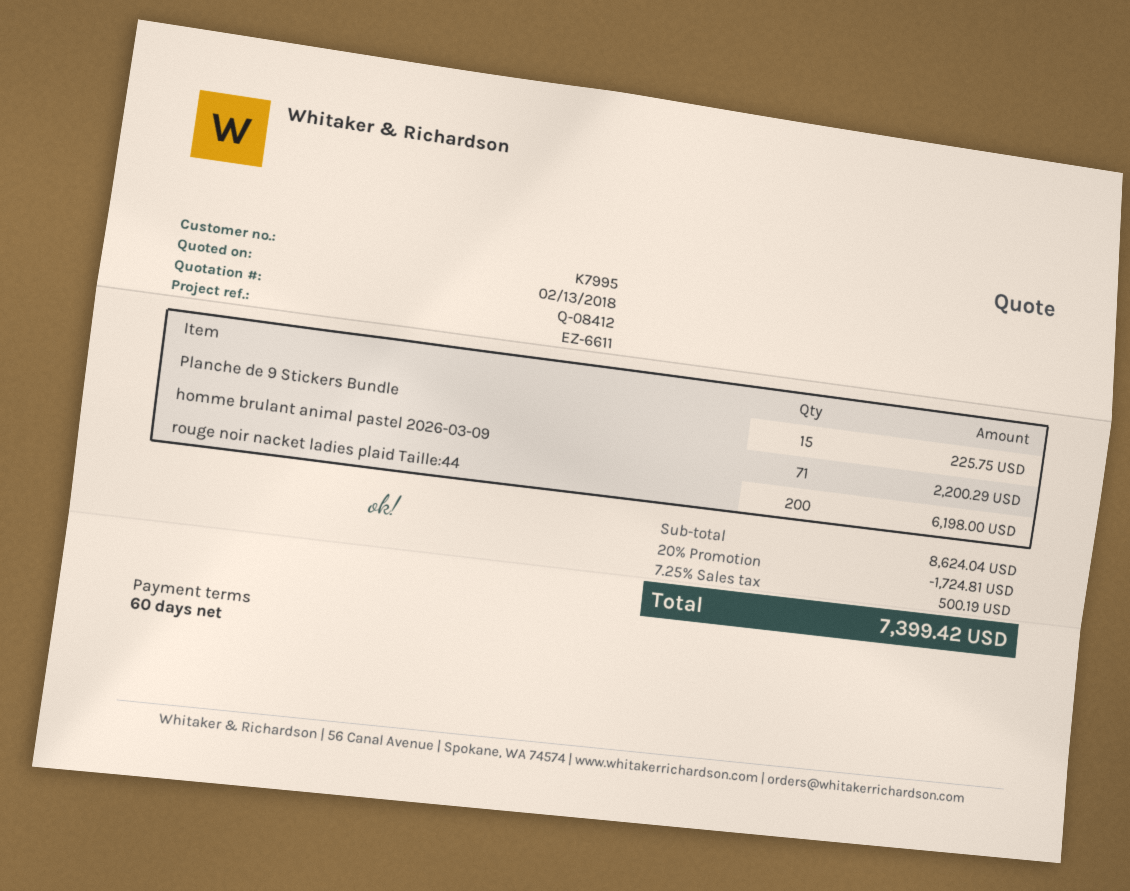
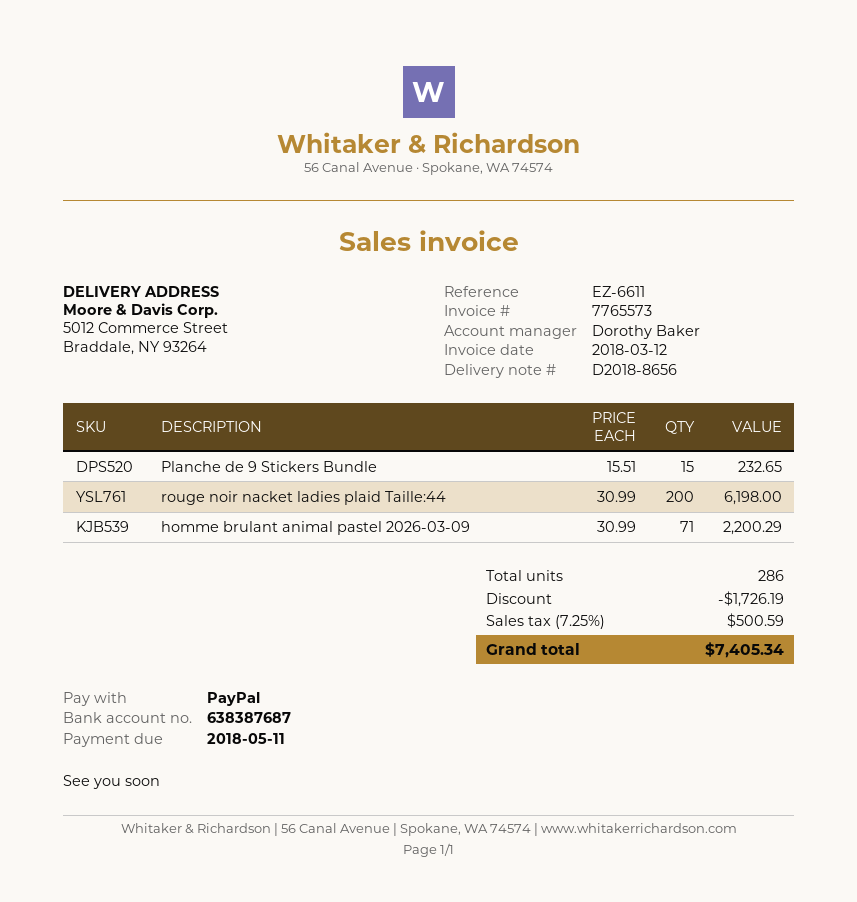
Planche de 9 Stickers Bundle: 15 for 225.75 -> 15 for 232.65
discount: 1724.81 -> 1726.19
tax: 7.25% = 500.19 -> 7.25% = 500.59
total: 7399.42 -> 7405.34

